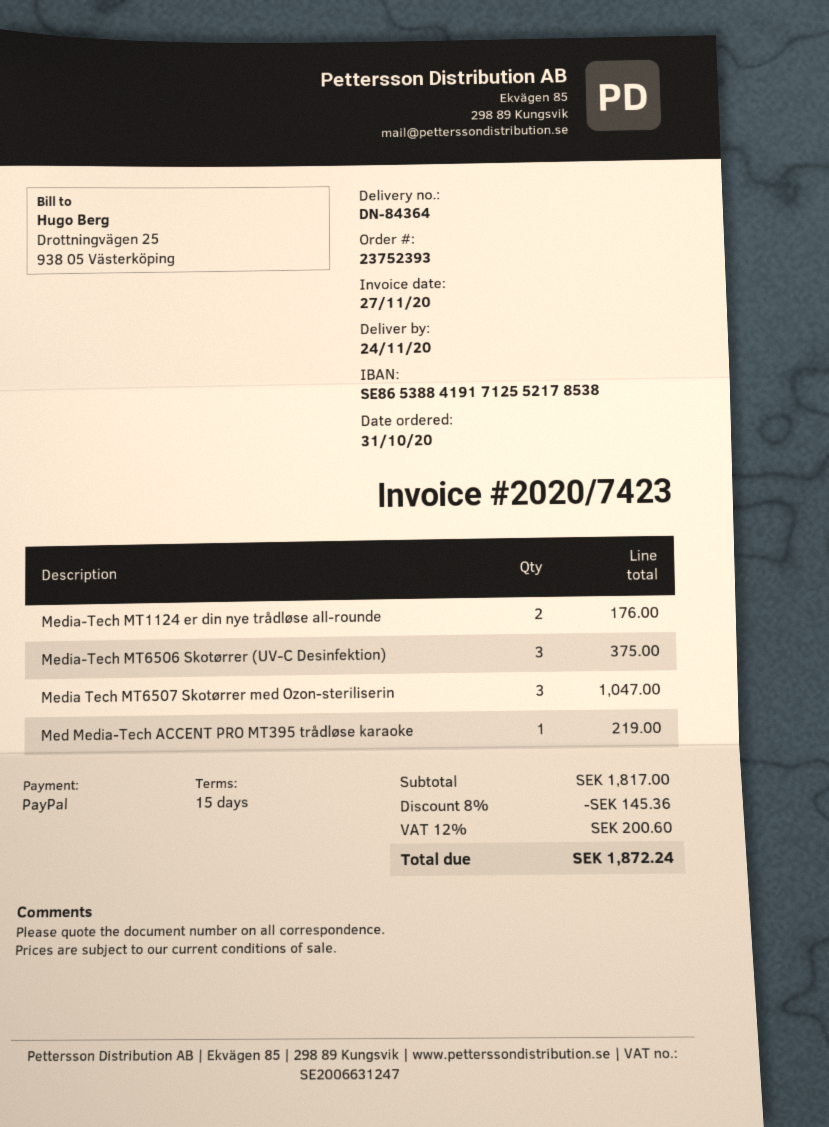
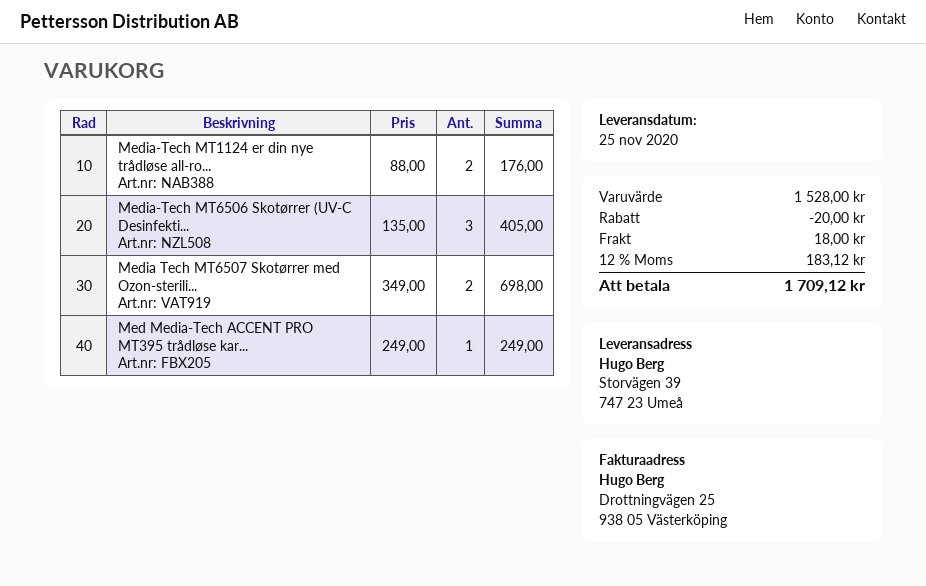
delivery date: 2020-11-24 -> 2020-11-25
Media-Tech MT6506 Skotørrer (UV-C Desinfektion): 3 for 375.00 -> 3 for 405.00
Media Tech MT6507 Skotørrer med Ozon-steriliserin: 3 for 1047.00 -> 2 for 698.00
Med Media-Tech ACCENT PRO MT395 trådløse karaoke: 1 for 219.00 -> 1 for 249.00
subtotal: 1817.00 -> 1528.00
discount: 145.36 -> 20.00
shipping: none -> 18.00
tax: 12% = 200.60 -> 12% = 183.12
total: 1872.24 -> 1709.12

